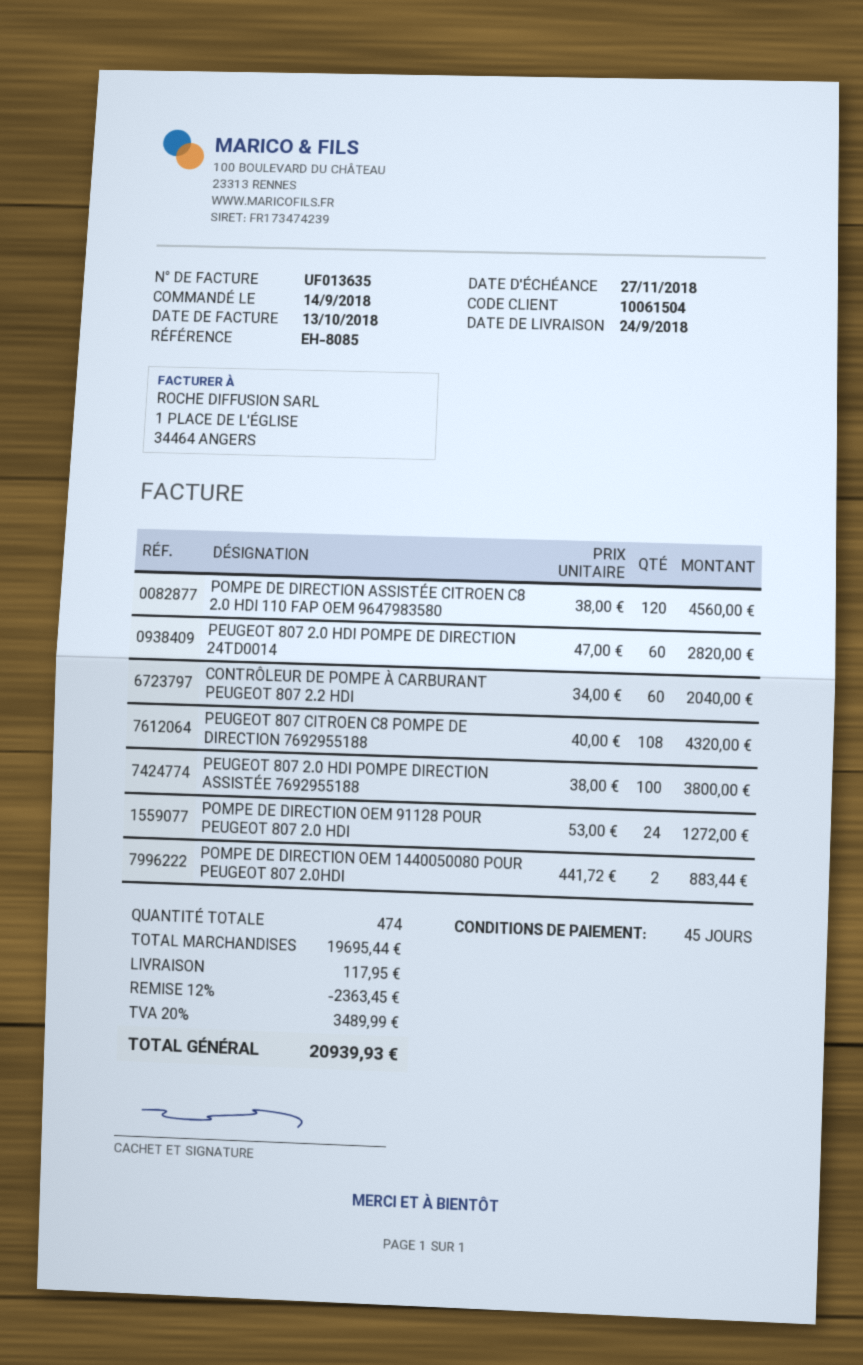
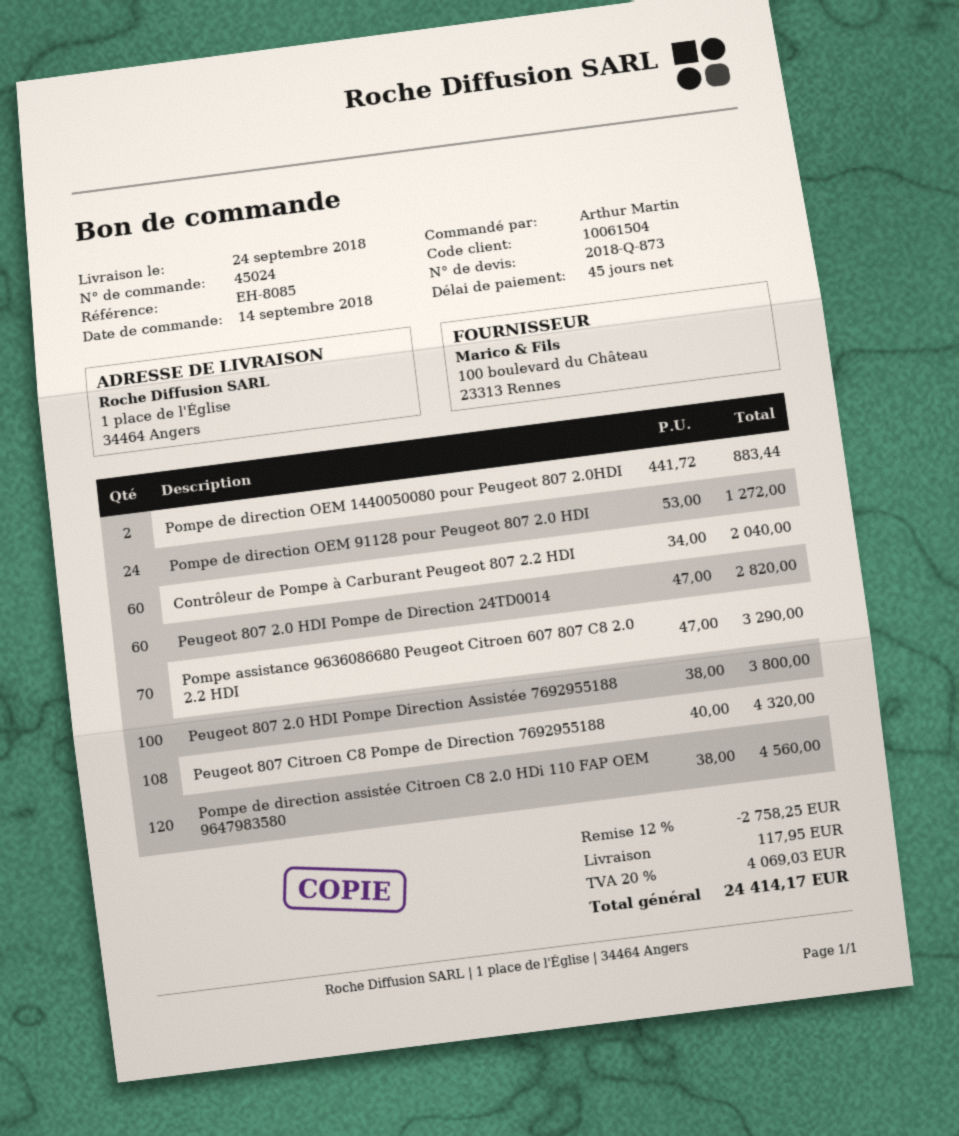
Pompe assistance 9636086680 Peugeot Citroen 607 807 C8 2.0 2.2 HDI: none -> 70 x 47.00 = 3290.00
discount: 12% = 2363.45 -> 12% = 2758.25
tax: 20% = 3489.99 -> 20% = 4069.03
total: 20939.93 -> 24414.17

